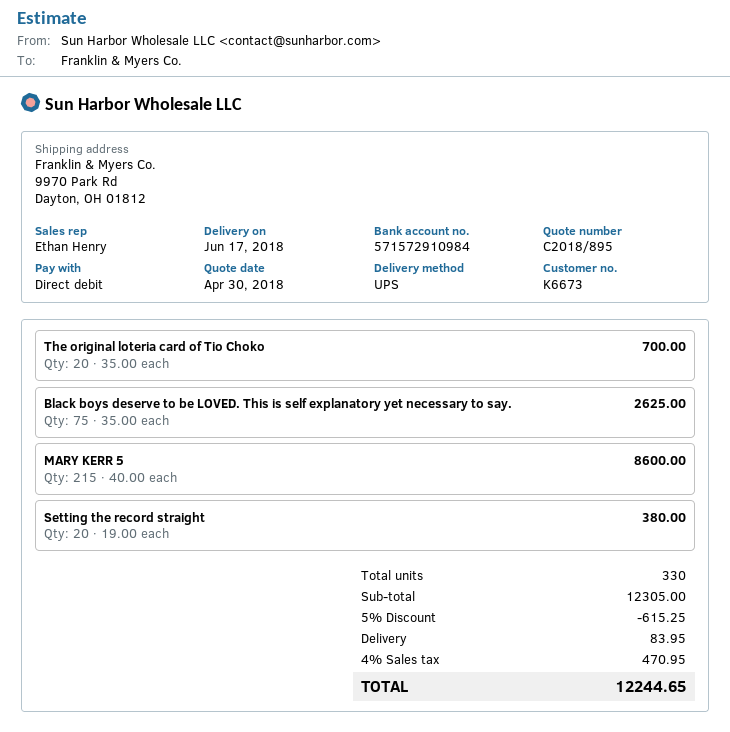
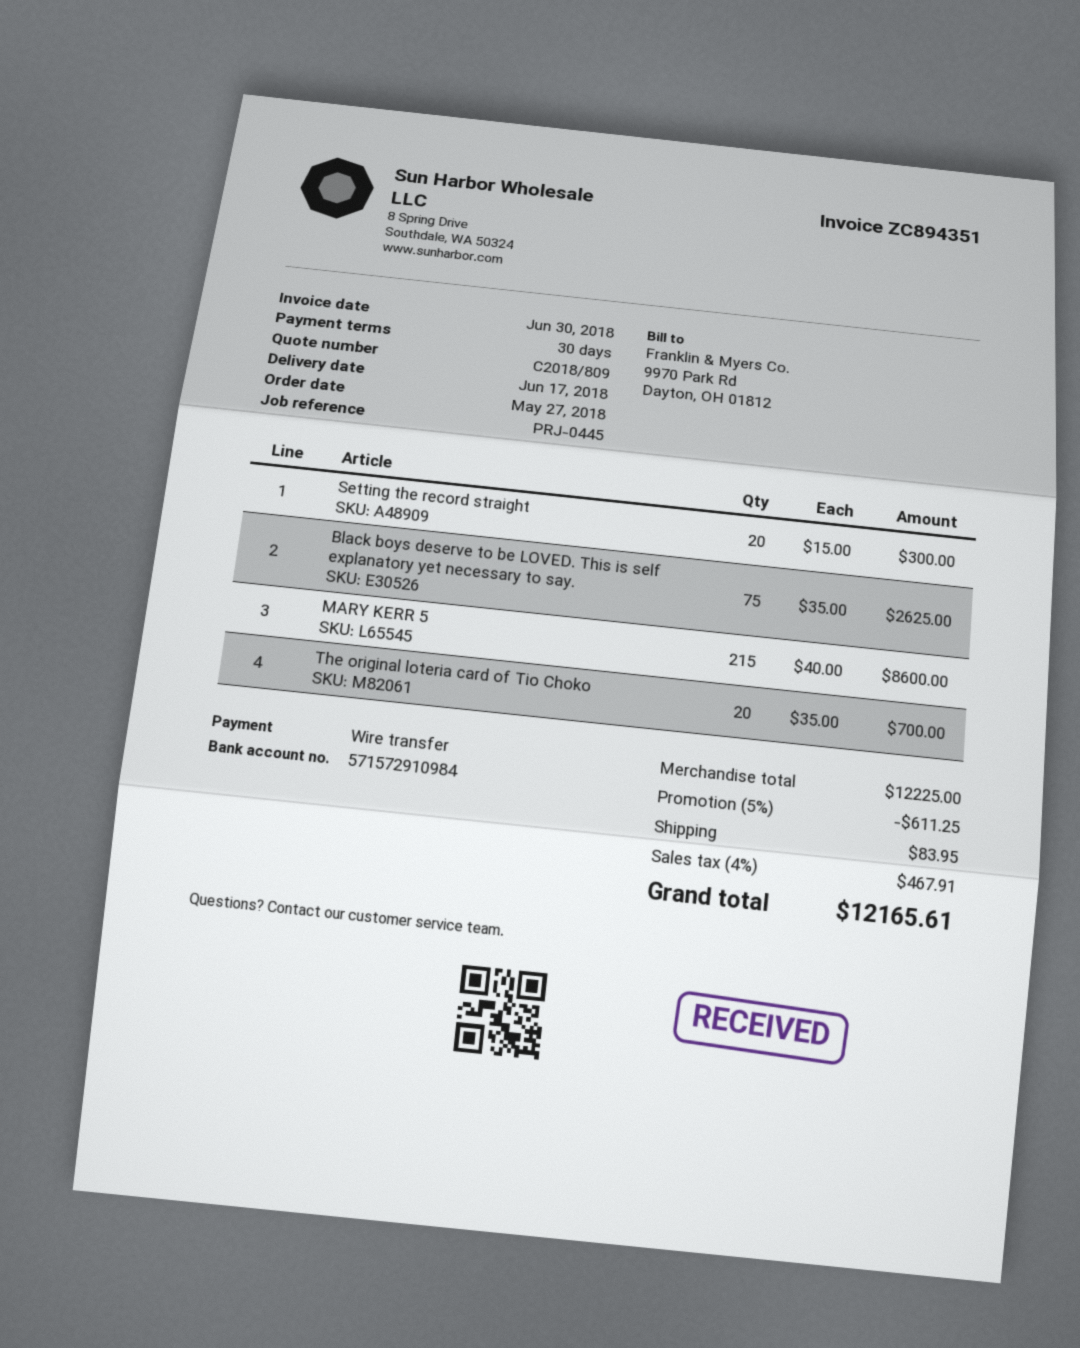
quote number: C2018/895 -> C2018/809
payment method: direct debit -> bank transfer
Setting the record straight: 20 x 19.00 = 380.00 -> 20 x 15.00 = 300.00
subtotal: 12305.00 -> 12225.00
discount: 5% = 615.25 -> 5% = 611.25
tax: 4% = 470.95 -> 4% = 467.91
total: 12244.65 -> 12165.61

